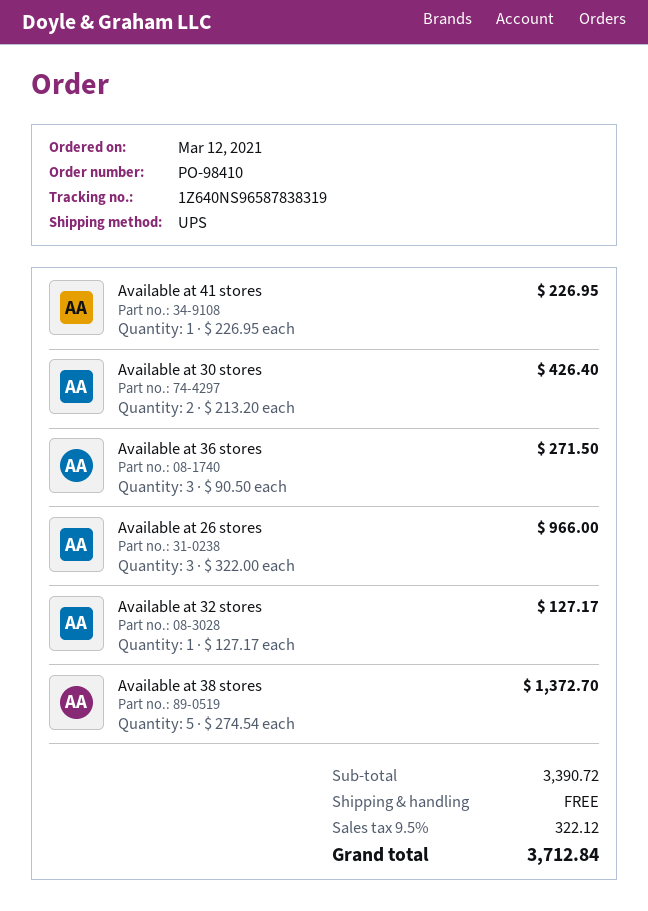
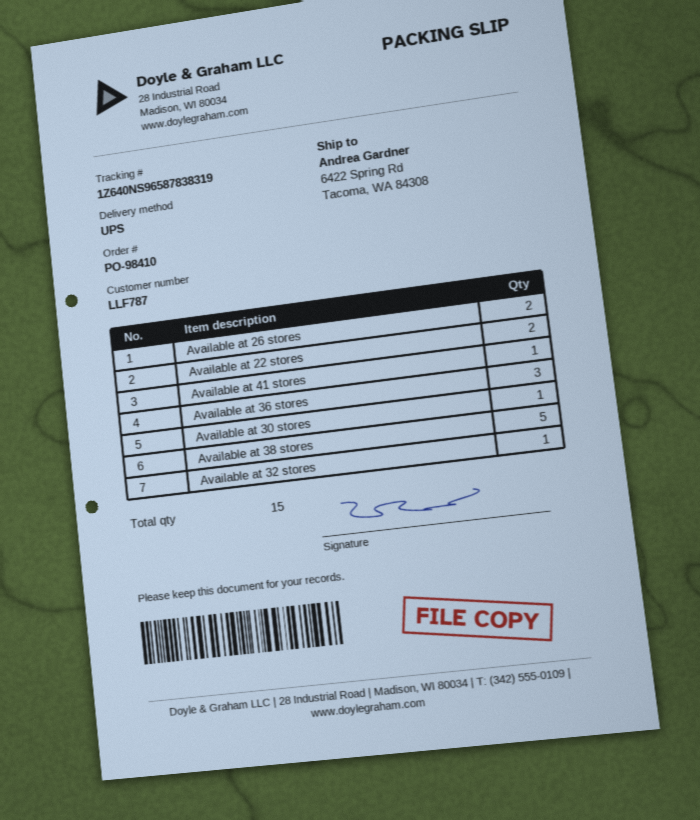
Available at 30 stores: 2 -> 1
Available at 26 stores: 3 -> 2
Available at 22 stores: none -> 2

